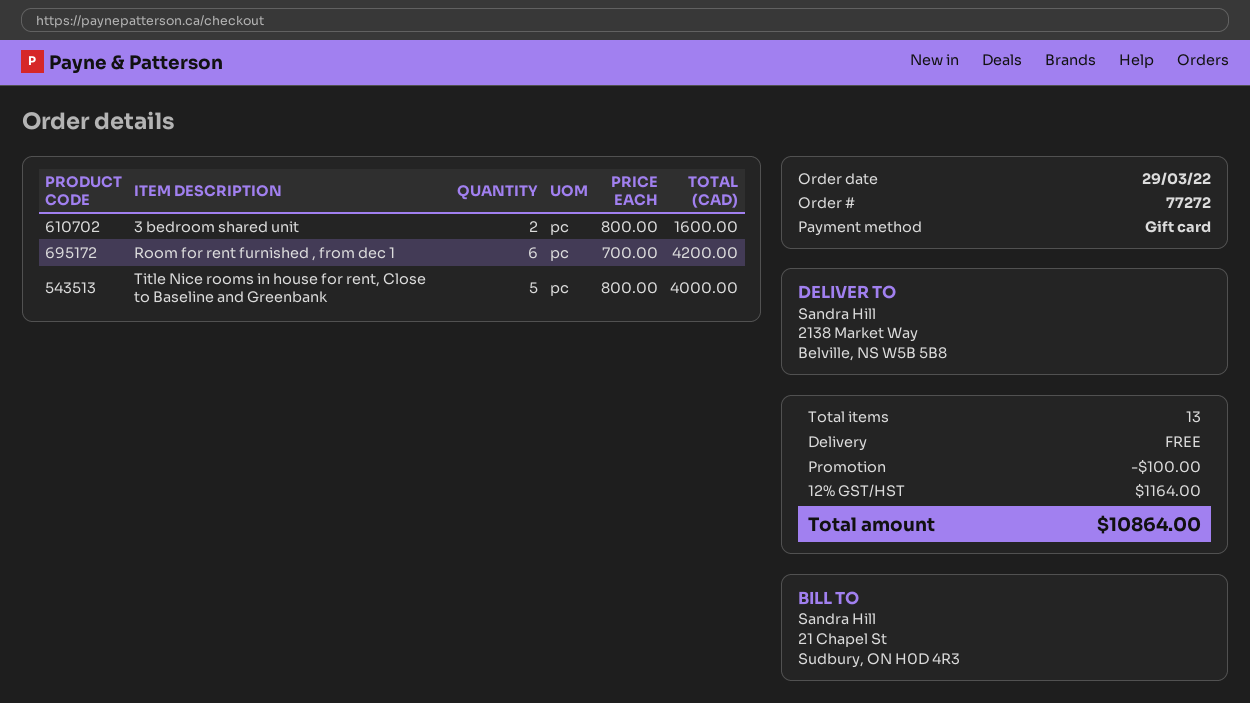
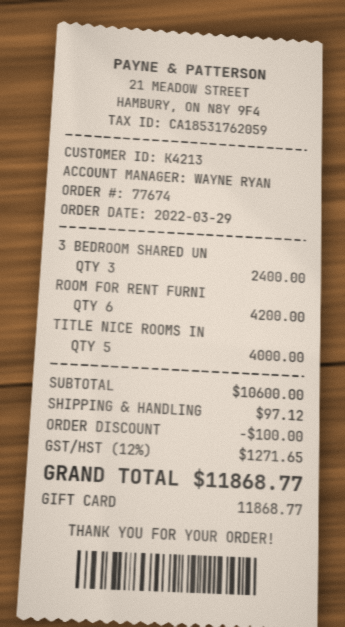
order number: 77272 -> 77674
3 bedroom shared unit: 2 for 1600.00 -> 3 for 2400.00
shipping: 0.00 -> 97.12
tax: 12% = 1164.00 -> 12% = 1271.65
total: 10864.00 -> 11868.77

